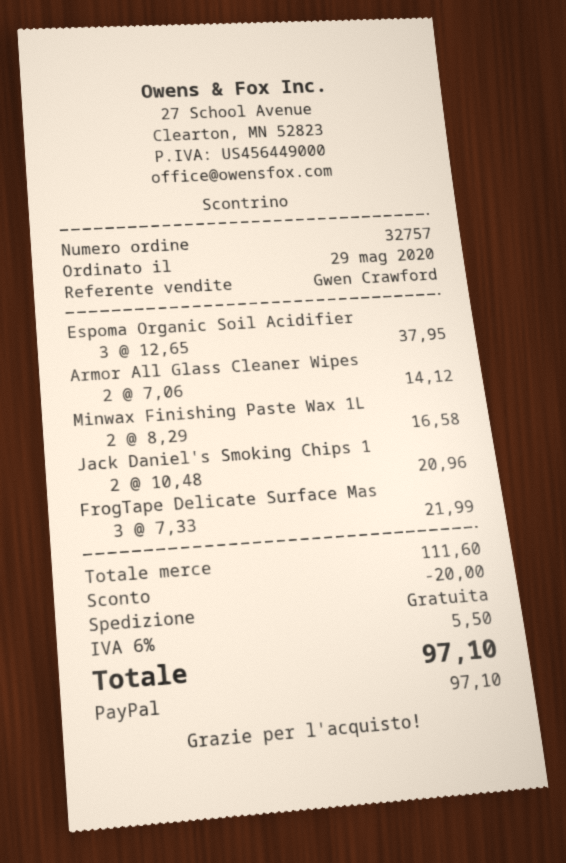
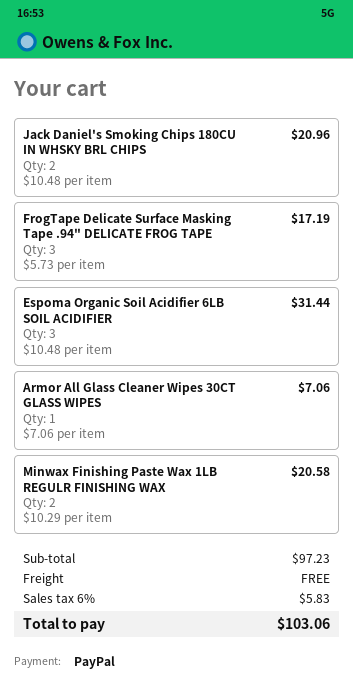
Espoma Organic Soil Acidifier: 3 x 12.65 = 37.95 -> 3 x 10.48 = 31.44
Armor All Glass Cleaner Wipes: 2 x 7.06 = 14.12 -> 1 x 7.06 = 7.06
Minwax Finishing Paste Wax 1L: 2 x 8.29 = 16.58 -> 2 x 10.29 = 20.58
FrogTape Delicate Surface Mas: 3 x 7.33 = 21.99 -> 3 x 5.73 = 17.19
subtotal: 111.60 -> 97.23
discount: 20.00 -> none
tax: 6% = 5.50 -> 6% = 5.83
total: 97.10 -> 103.06

